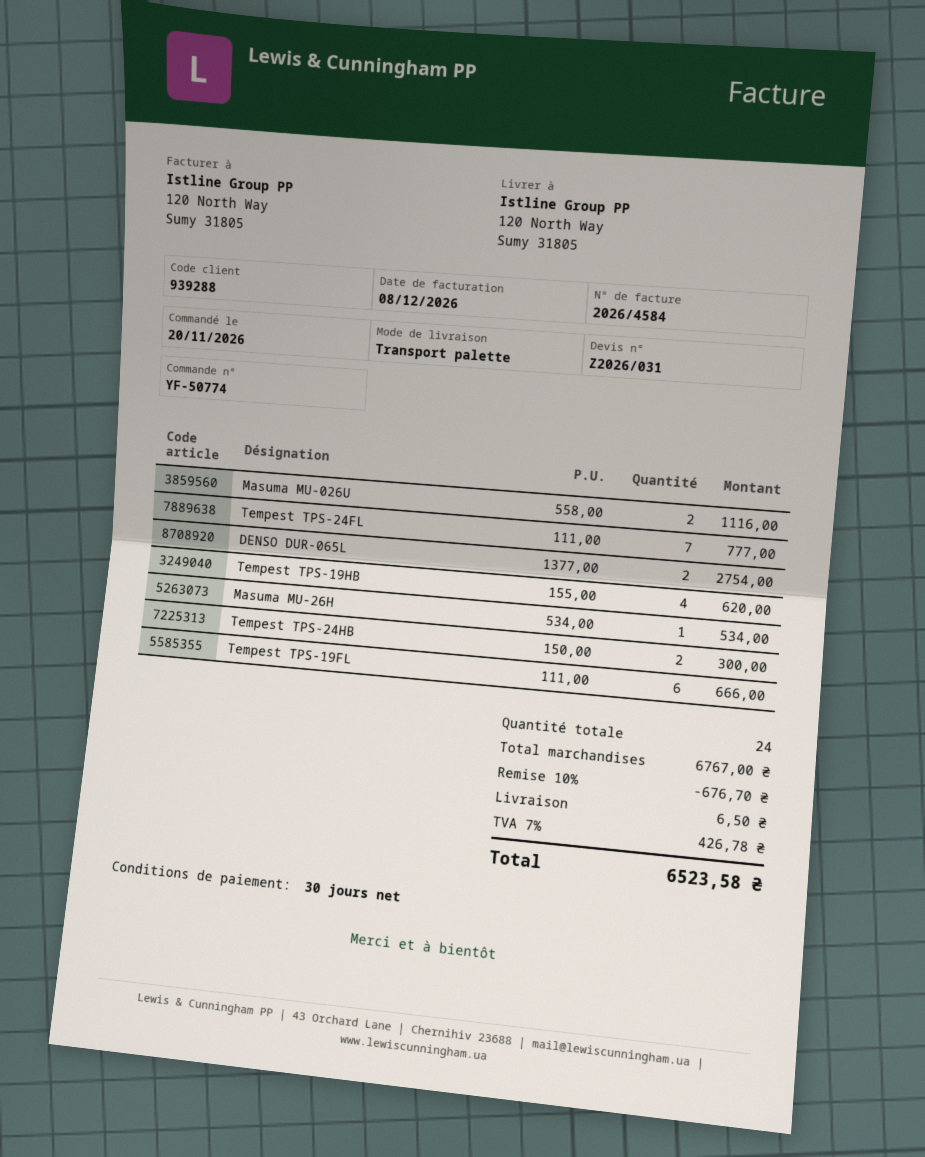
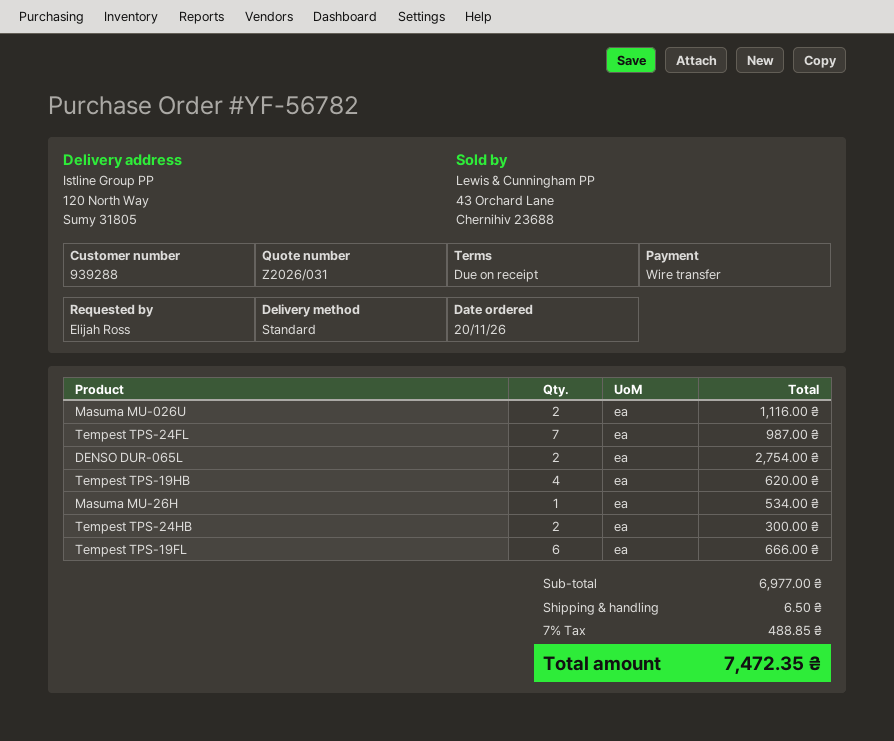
order number: YF-50774 -> YF-56782
payment terms: 30 days -> on receipt
shipping method: pallet freight -> standard
Tempest TPS-24FL: 7 for 777.00 -> 7 for 987.00
subtotal: 6767.00 -> 6977.00
discount: 10% = 676.70 -> none
tax: 7% = 426.78 -> 7% = 488.85
total: 6523.58 -> 7472.35

